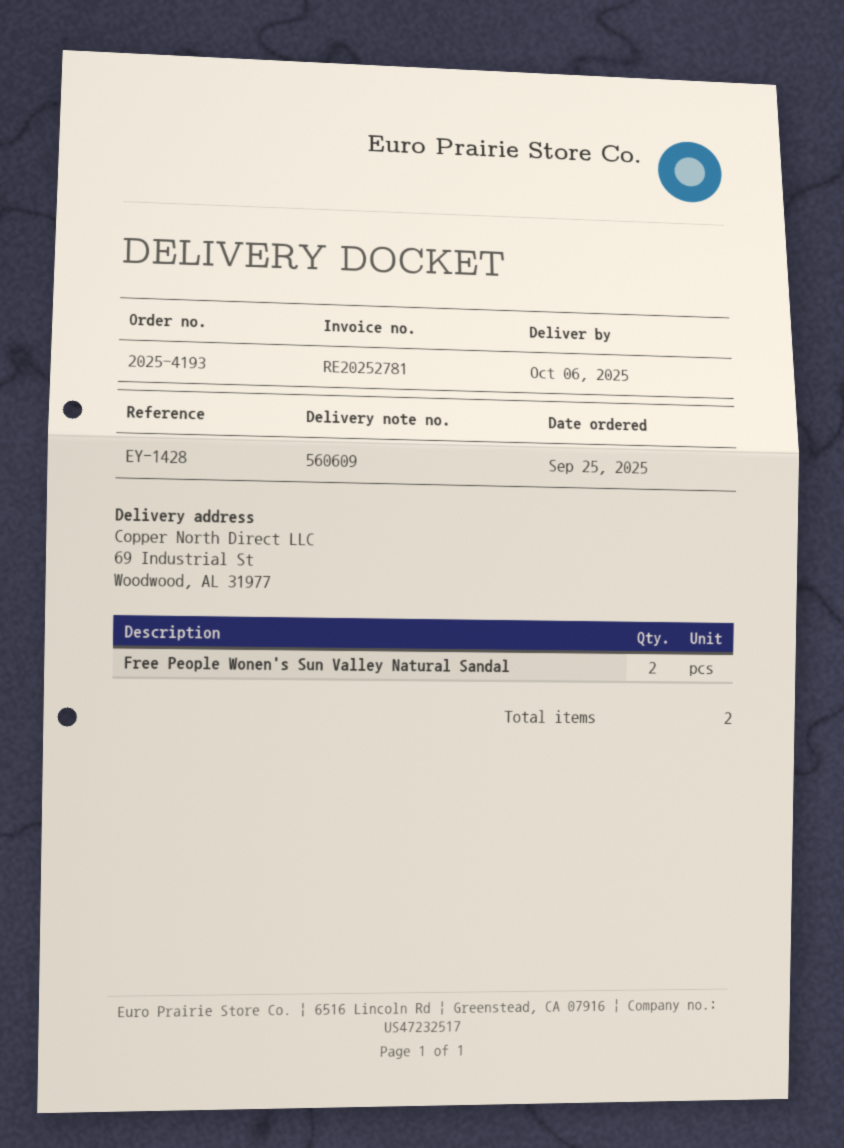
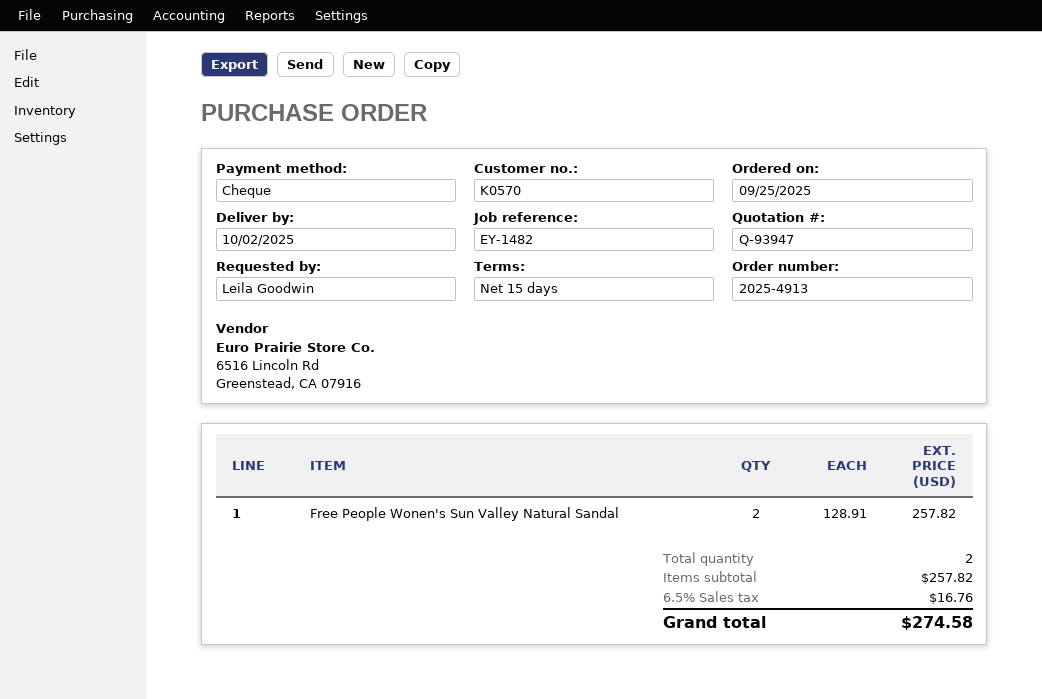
order number: 2025-4193 -> 2025-4913
delivery date: 2025-10-06 -> 2025-10-02
reference: EY-1428 -> EY-1482

